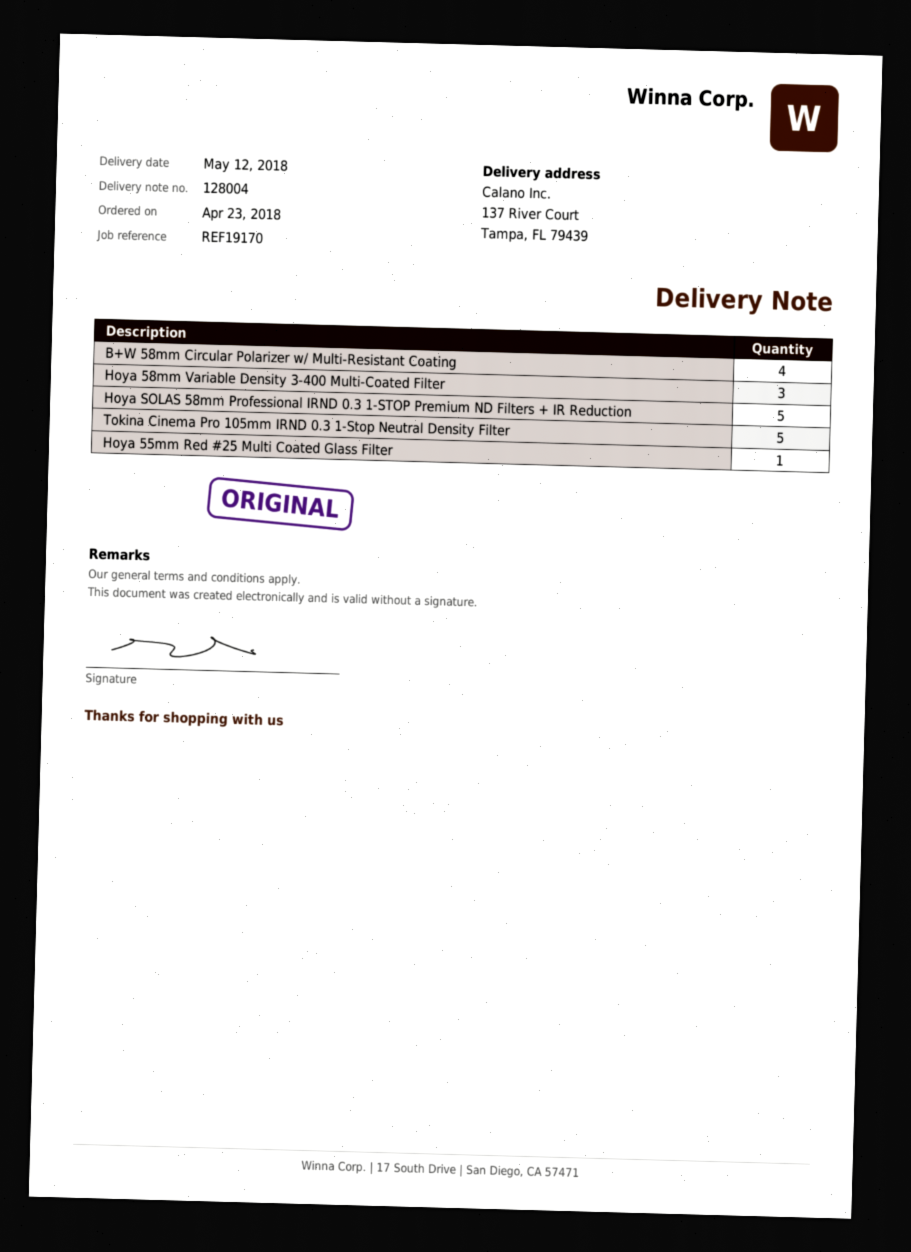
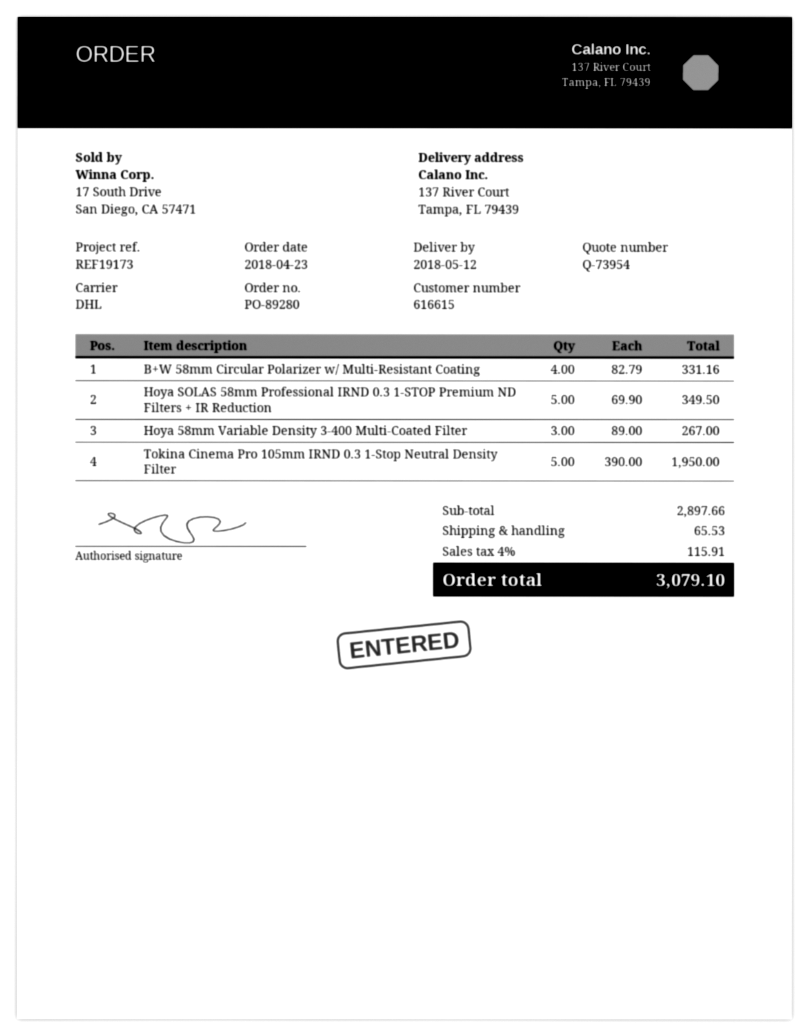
reference: REF19170 -> REF19173
Hoya 55mm Red #25 Multi Coated Glass Filter: 1 -> none

